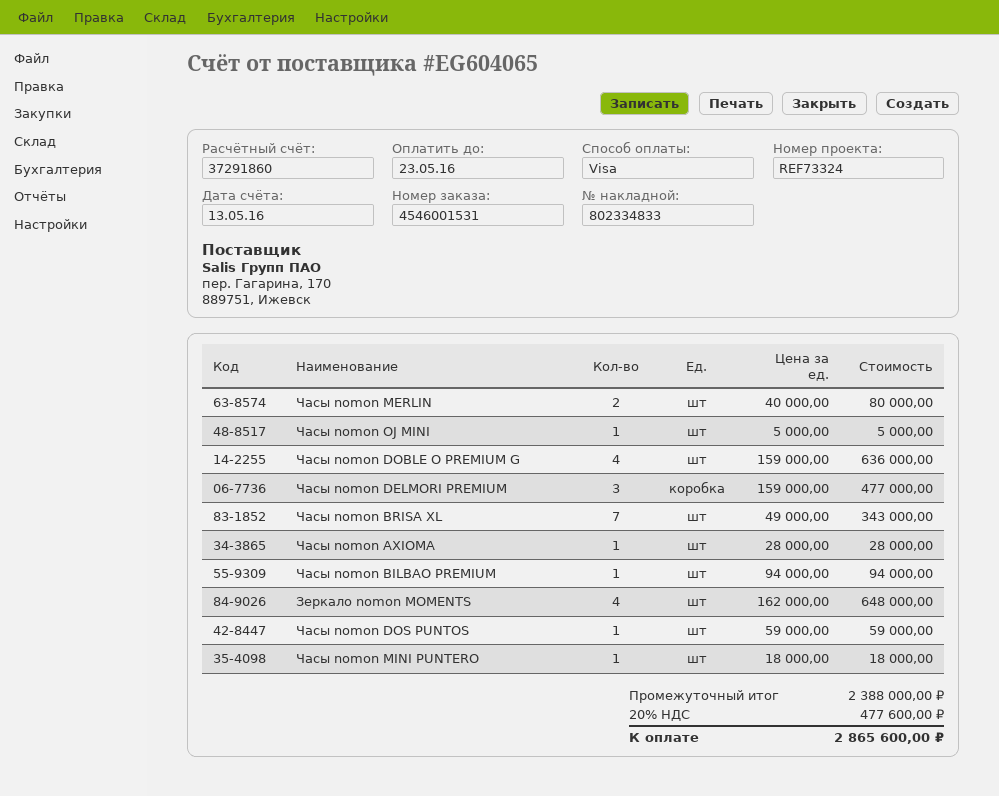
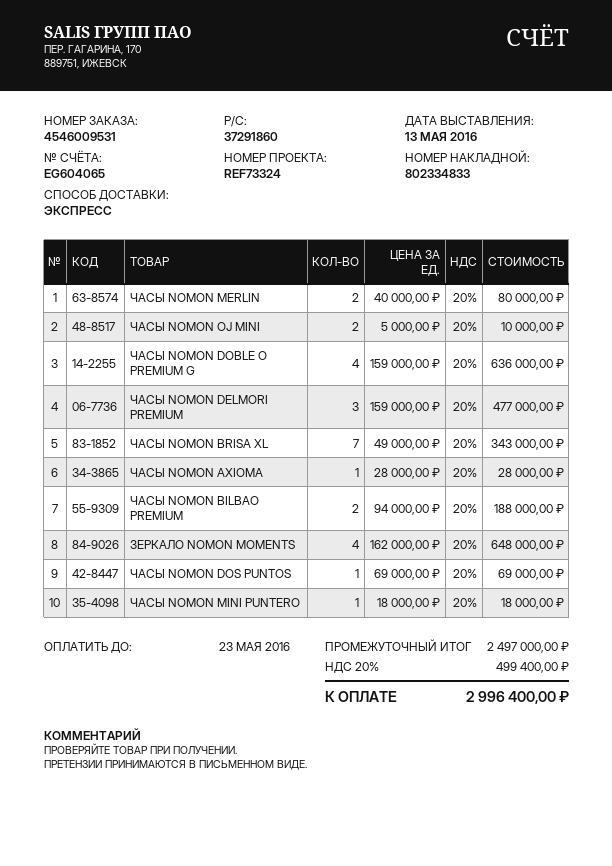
order number: 4546001531 -> 4546009531
Часы nomon OJ MINI: 1 x 5000.00 = 5000.00 -> 2 x 5000.00 = 10000.00
Часы nomon BILBAO PREMIUM: 1 x 94000.00 = 94000.00 -> 2 x 94000.00 = 188000.00
Часы nomon DOS PUNTOS: 1 x 59000.00 = 59000.00 -> 1 x 69000.00 = 69000.00
subtotal: 2388000.00 -> 2497000.00
tax: 20% = 477600.00 -> 20% = 499400.00
total: 2865600.00 -> 2996400.00

